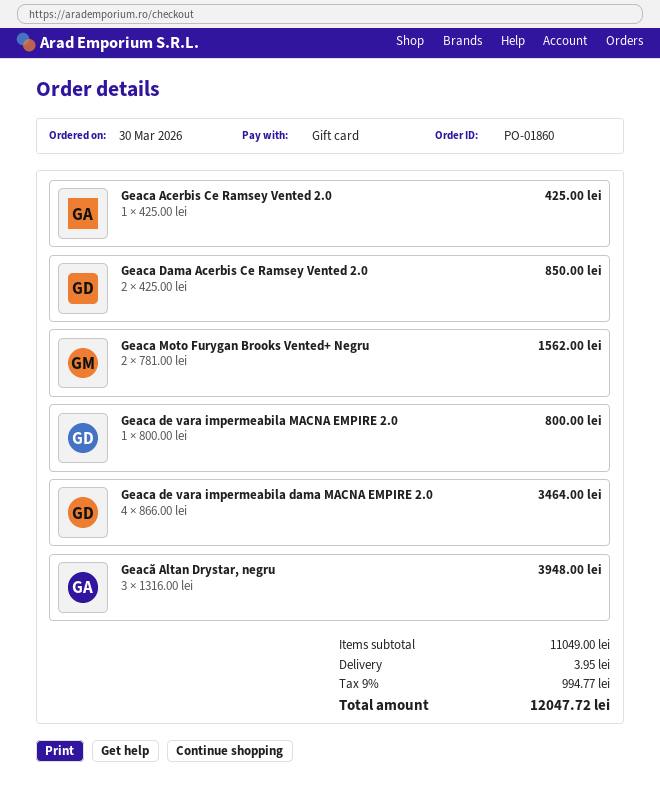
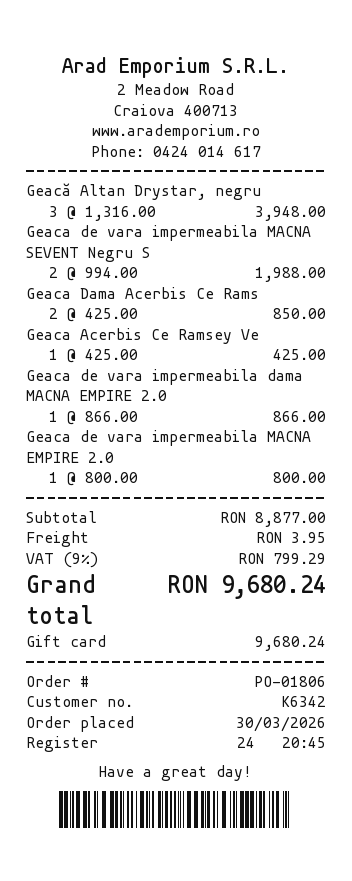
order number: PO-01860 -> PO-01806
Geaca Moto Furygan Brooks Vented+ Negru: 2 x 781.00 = 1562.00 -> none
Geaca de vara impermeabila dama MACNA EMPIRE 2.0: 4 x 866.00 = 3464.00 -> 1 x 866.00 = 866.00
Geaca de vara impermeabila MACNA SEVENT Negru S: none -> 2 x 994.00 = 1988.00
subtotal: 11049.00 -> 8877.00
tax: 9% = 994.77 -> 9% = 799.29
total: 12047.72 -> 9680.24

